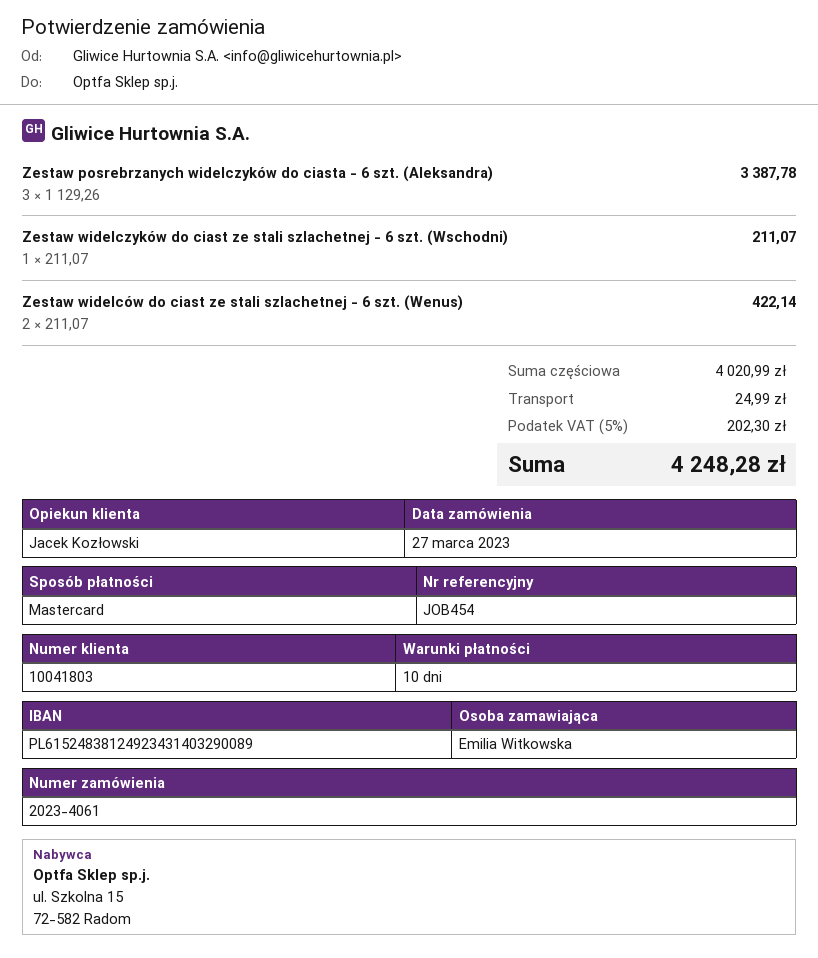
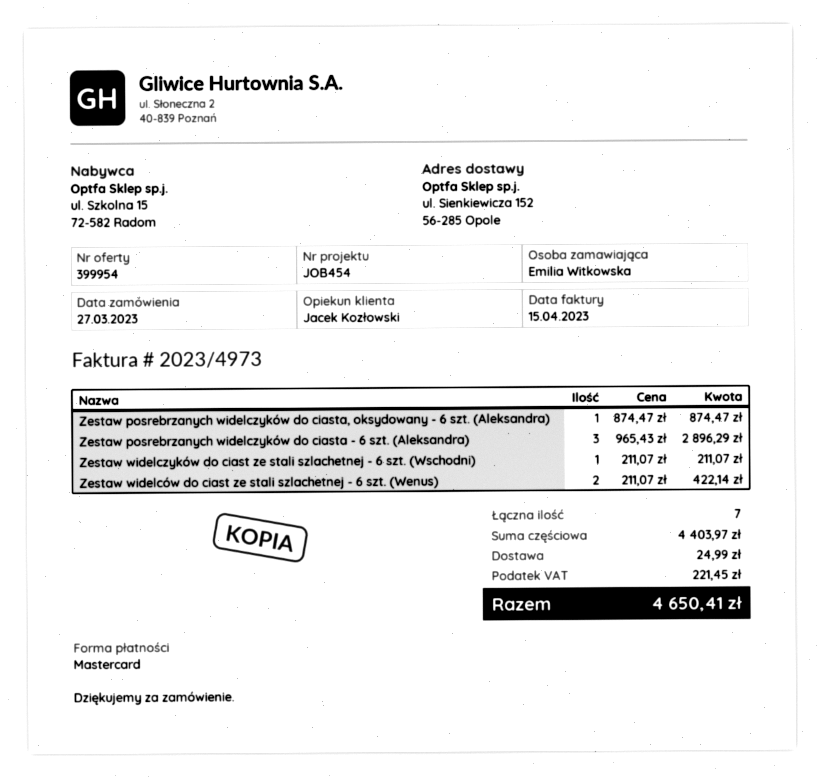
Zestaw posrebrzanych widelczyków do ciasta - 6 szt. (Aleksandra): 3 x 1129.26 = 3387.78 -> 3 x 965.43 = 2896.29
Zestaw posrebrzanych widelczyków do ciasta, oksydowany - 6 szt. (Aleksandra): none -> 1 x 874.47 = 874.47
subtotal: 4020.99 -> 4403.97
tax: 202.30 -> 221.45
total: 4248.28 -> 4650.41

